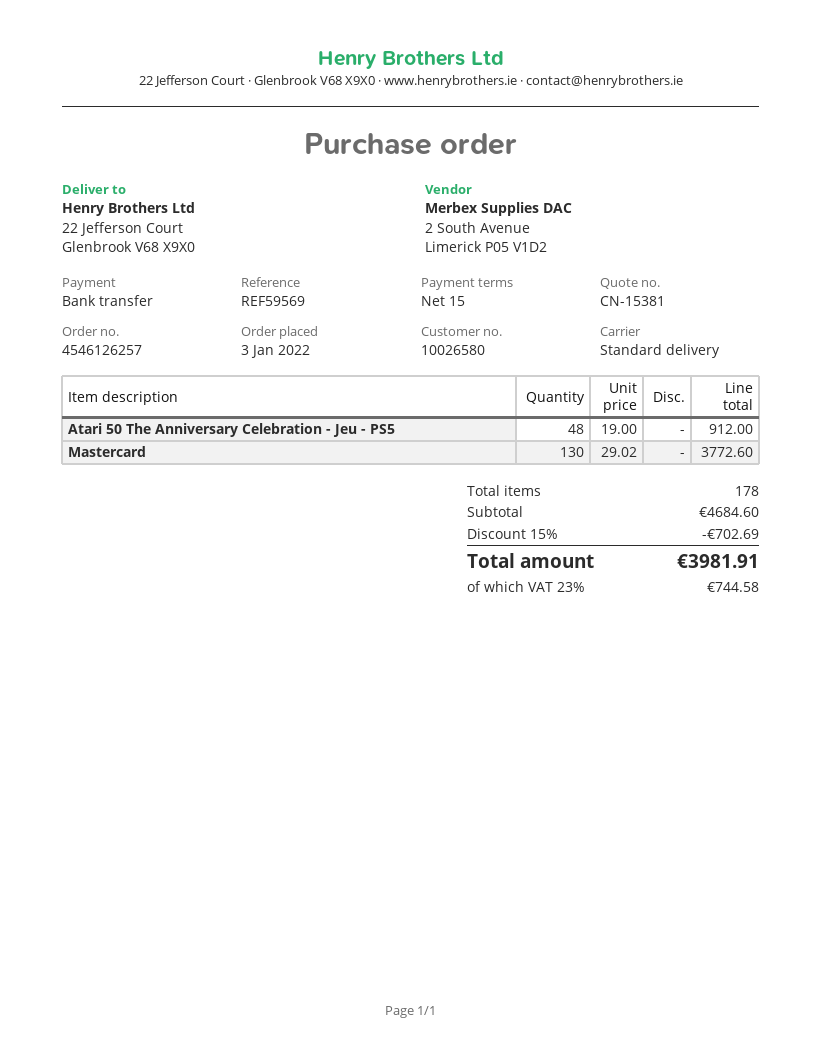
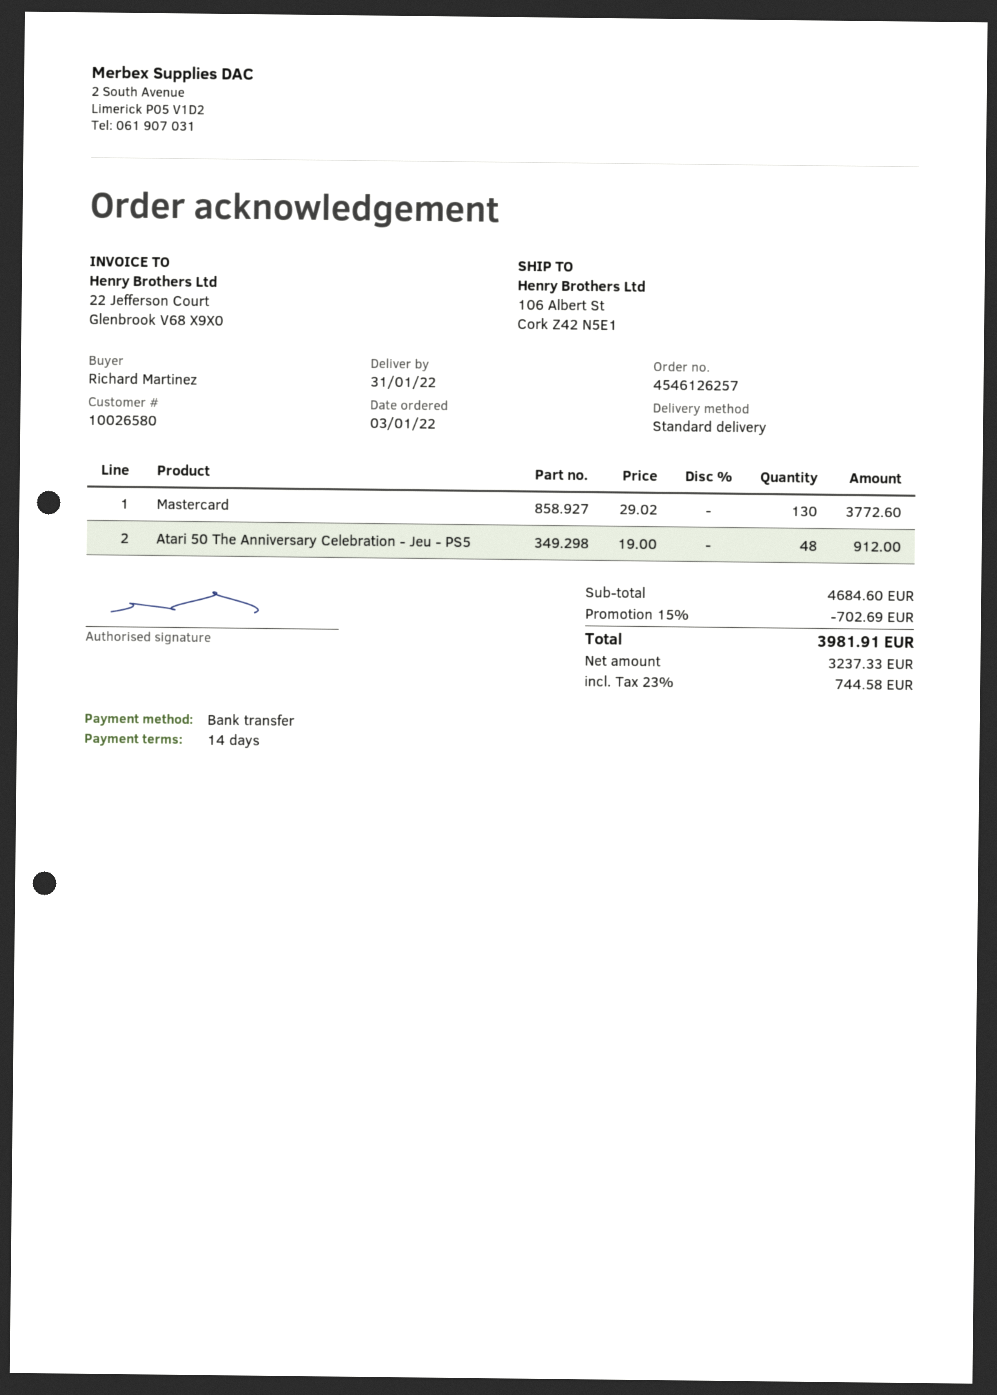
payment terms: 15 days -> 14 days
ship to: 22 Jefferson Court, Glenbrook V68 X9X0 -> 106 Albert St, Cork Z42 N5E1

